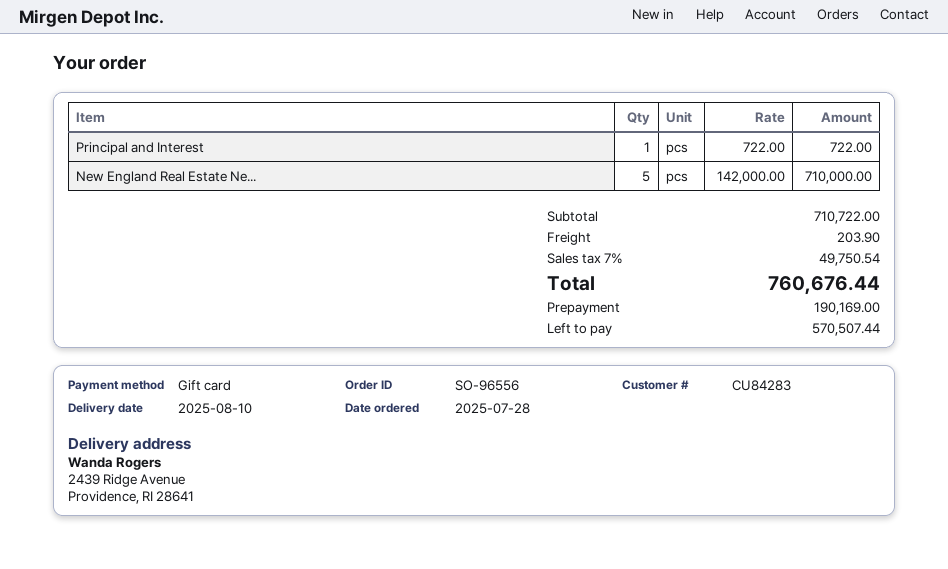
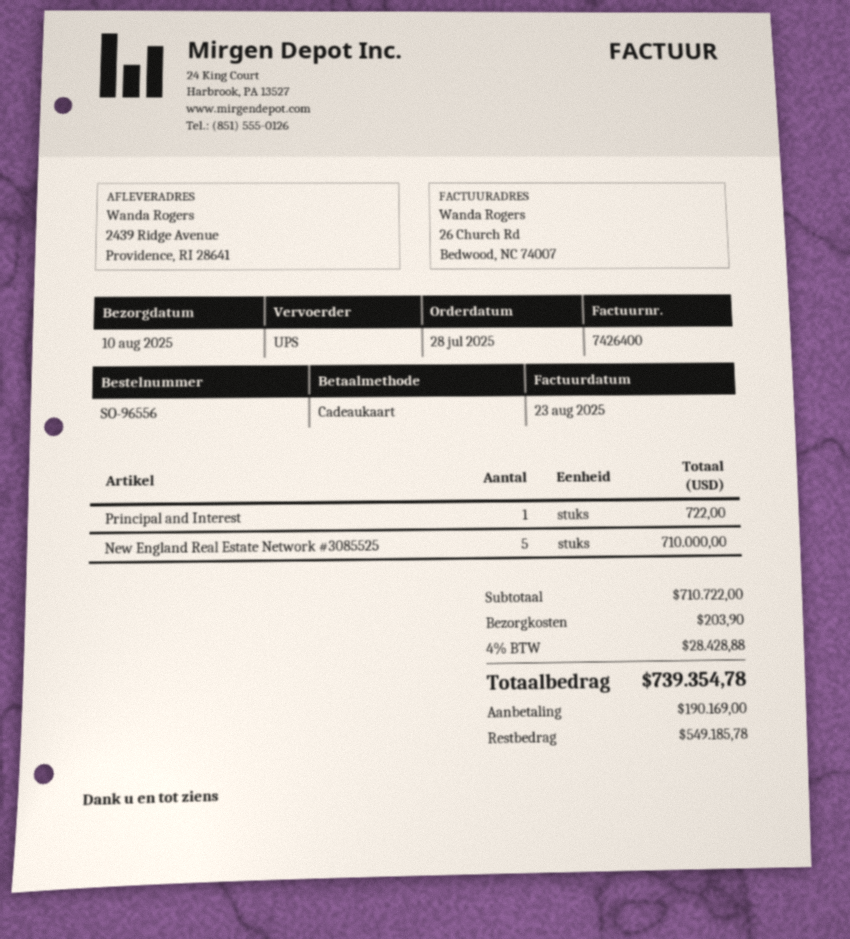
tax: 7% = 49750.54 -> 4% = 28428.88
total: 760676.44 -> 739354.78
balance: 570507.44 -> 549185.78

